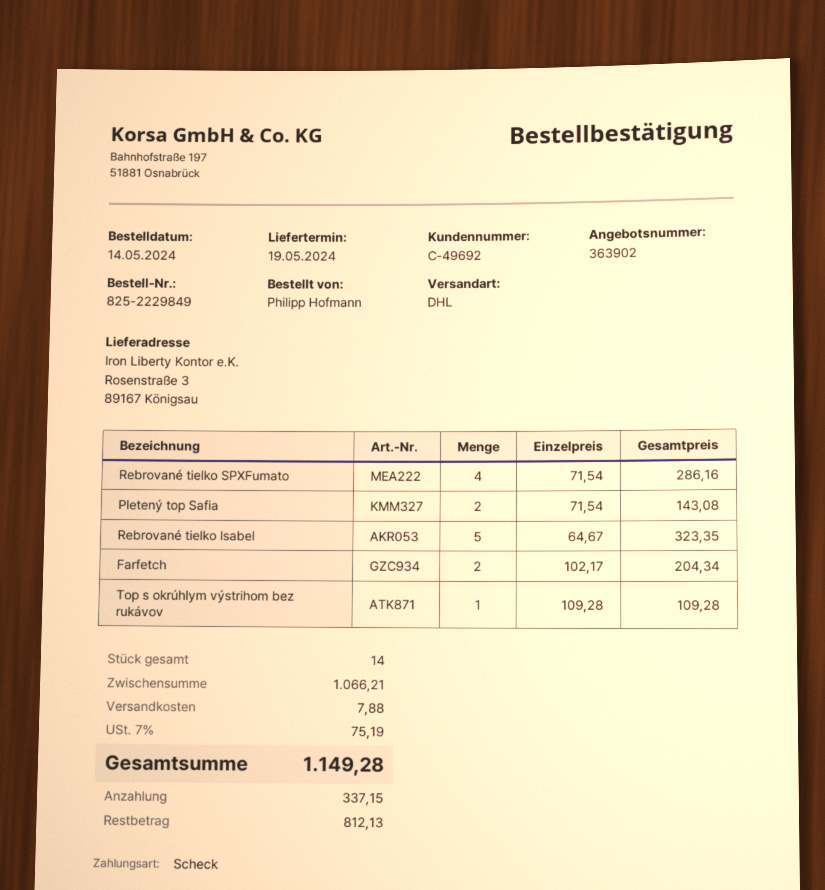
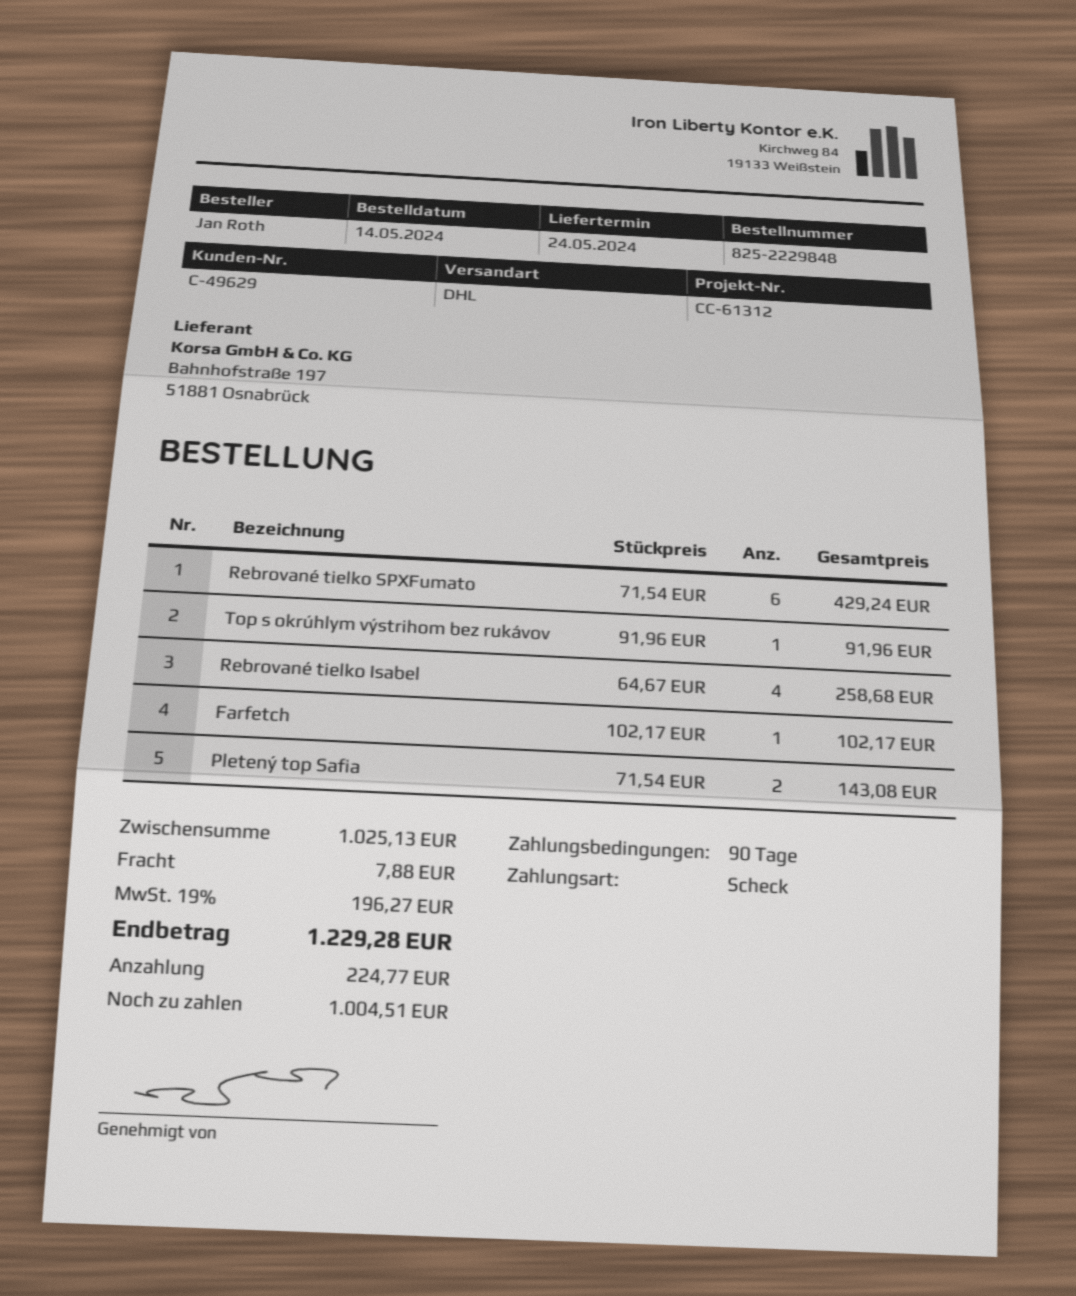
order number: 825-2229849 -> 825-2229848
delivery date: 2024-05-19 -> 2024-05-24
customer number: C-49692 -> C-49629
ordered by: Philipp Hofmann -> Jan Roth
Rebrované tielko SPXFumato: 4 x 71.54 = 286.16 -> 6 x 71.54 = 429.24
Rebrované tielko Isabel: 5 x 64.67 = 323.35 -> 4 x 64.67 = 258.68
Farfetch: 2 x 102.17 = 204.34 -> 1 x 102.17 = 102.17
Top s okrúhlym výstrihom bez rukávov: 1 x 109.28 = 109.28 -> 1 x 91.96 = 91.96
subtotal: 1066.21 -> 1025.13
tax: 7% = 75.19 -> 19% = 196.27
total: 1149.28 -> 1229.28
deposit: 337.15 -> 224.77
balance: 812.13 -> 1004.51

